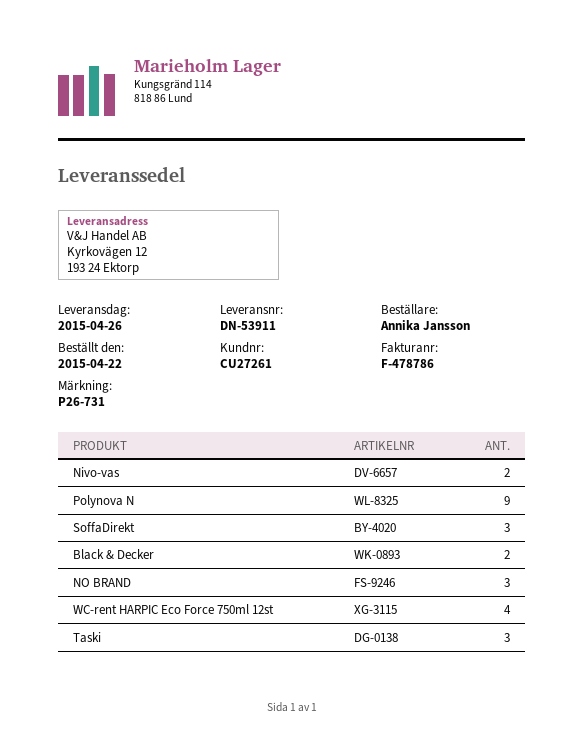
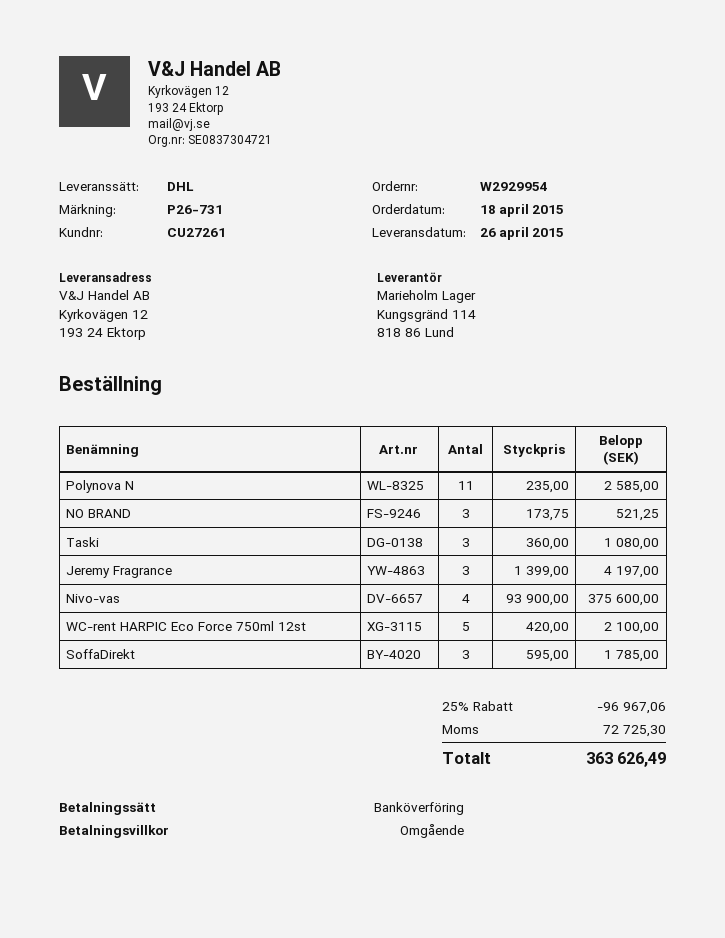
order date: 2015-04-22 -> 2015-04-18
Nivo-vas: 2 -> 4
Polynova N: 9 -> 11
Black & Decker: 2 -> none
WC-rent HARPIC Eco Force 750ml 12st: 4 -> 5
Jeremy Fragrance: none -> 3

